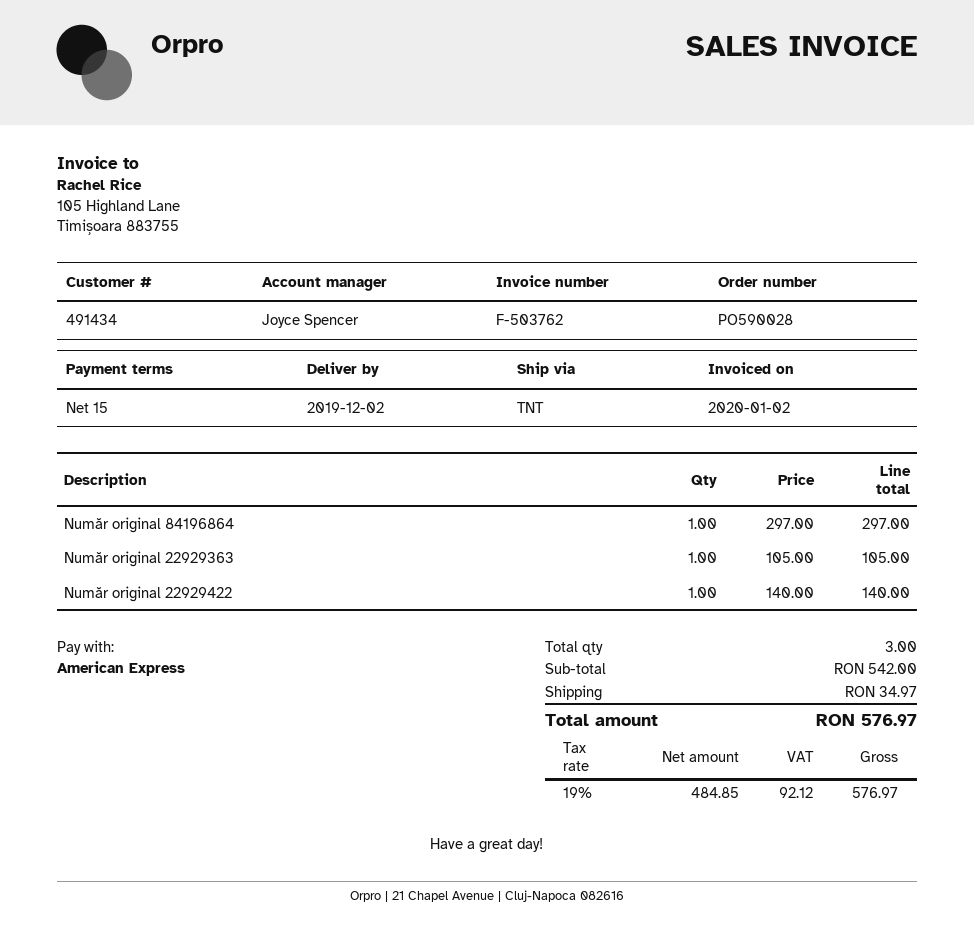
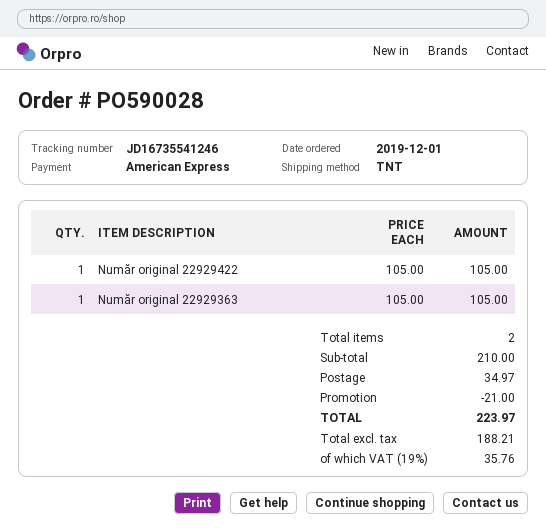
Număr original 84196864: 1 x 297.00 = 297.00 -> none
Număr original 22929422: 1 x 140.00 = 140.00 -> 1 x 105.00 = 105.00
total quantity: 3 -> 2
subtotal: 542.00 -> 210.00
discount: none -> 21.00
net: 484.85 -> 188.21
tax: 19% = 92.12 -> 19% = 35.76
total: 576.97 -> 223.97

